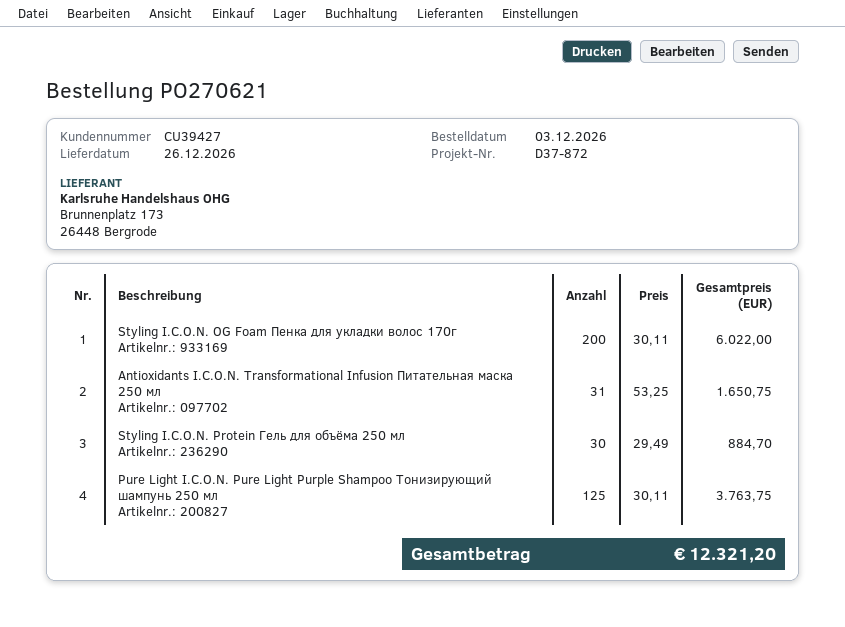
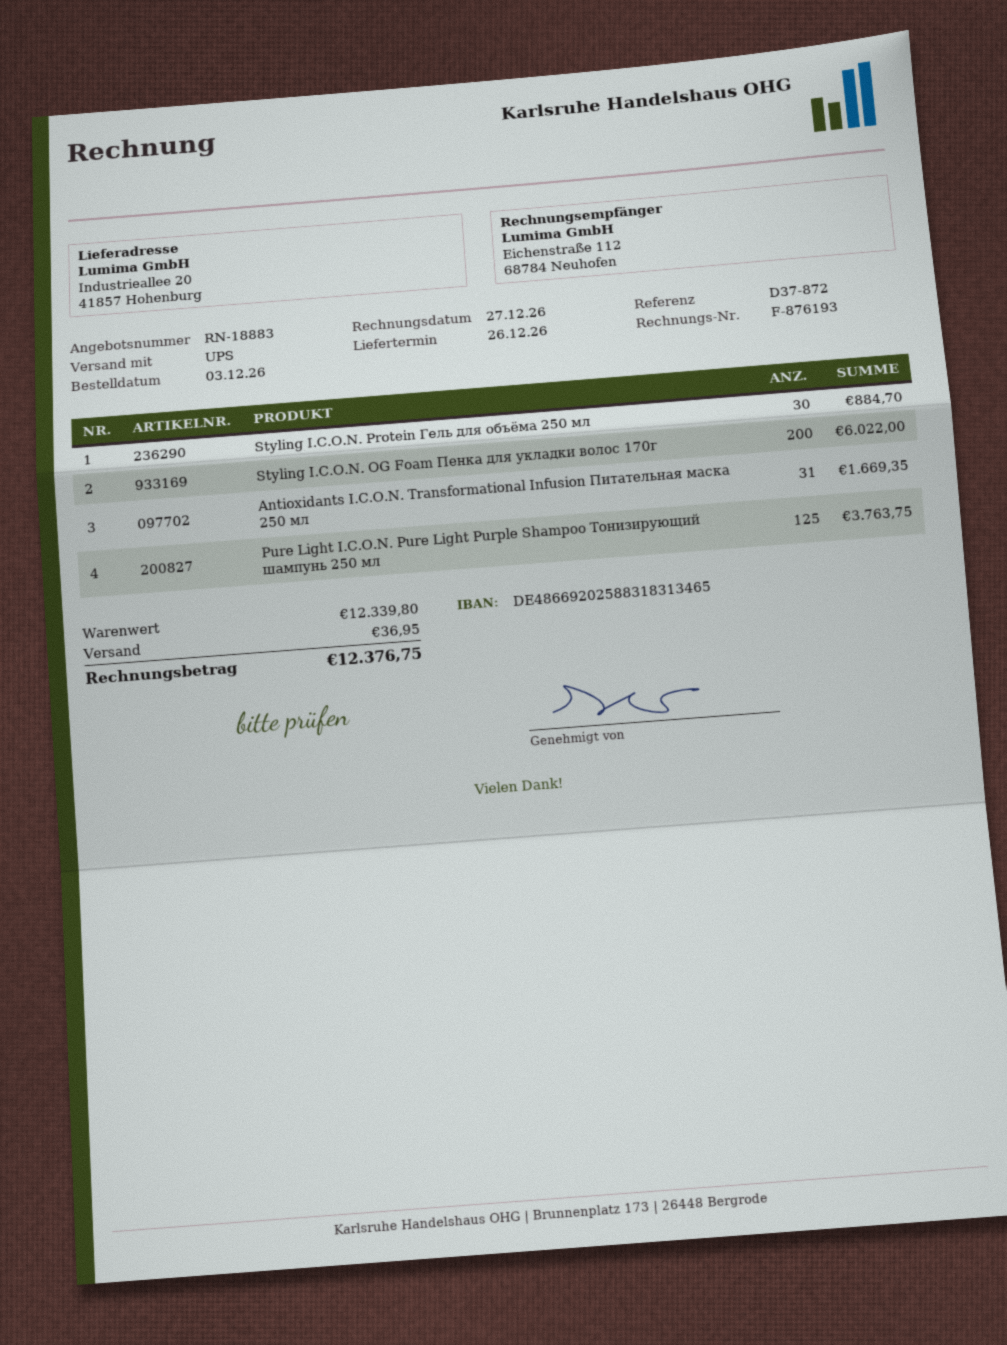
Antioxidants I.C.O.N. Transformational Infusion Питательная маска 250 мл: 31 for 1650.75 -> 31 for 1669.35
shipping: none -> 36.95
total: 12321.20 -> 12376.75

